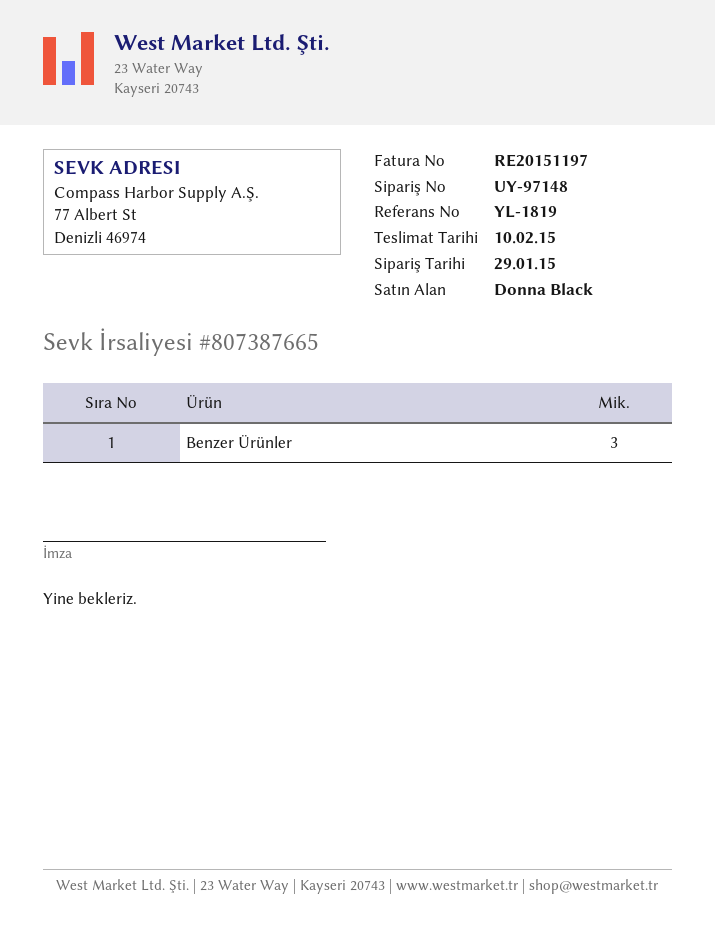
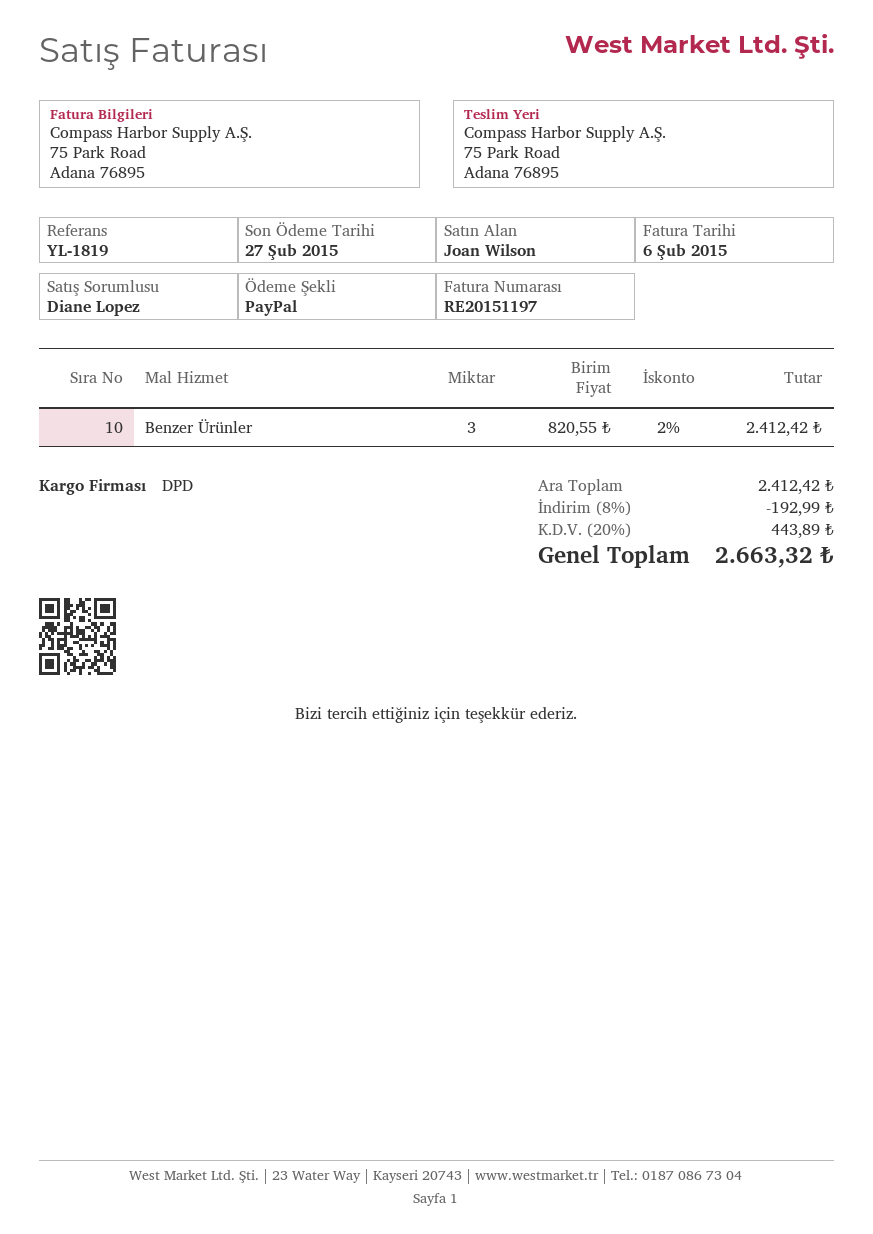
ordered by: Donna Black -> Joan Wilson
ship to: 77 Albert St, Denizli 46974 -> 75 Park Road, Adana 76895

